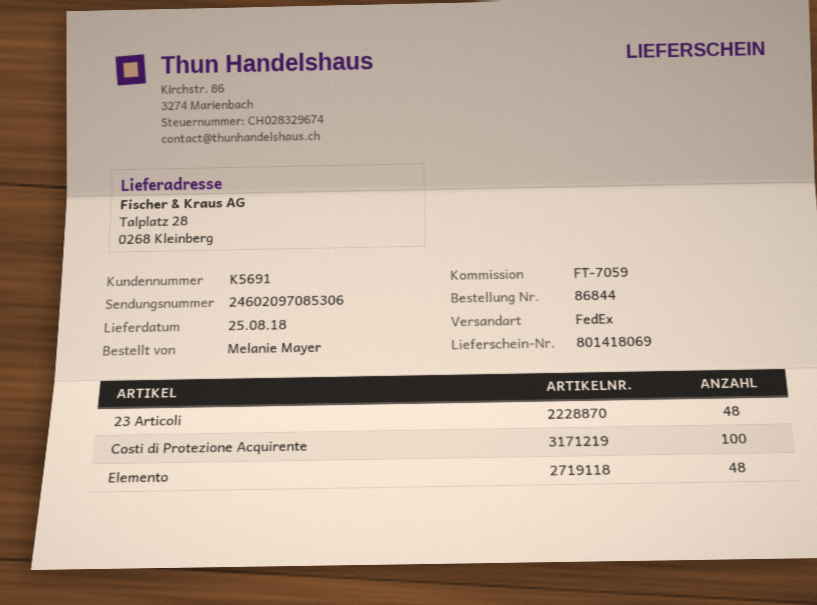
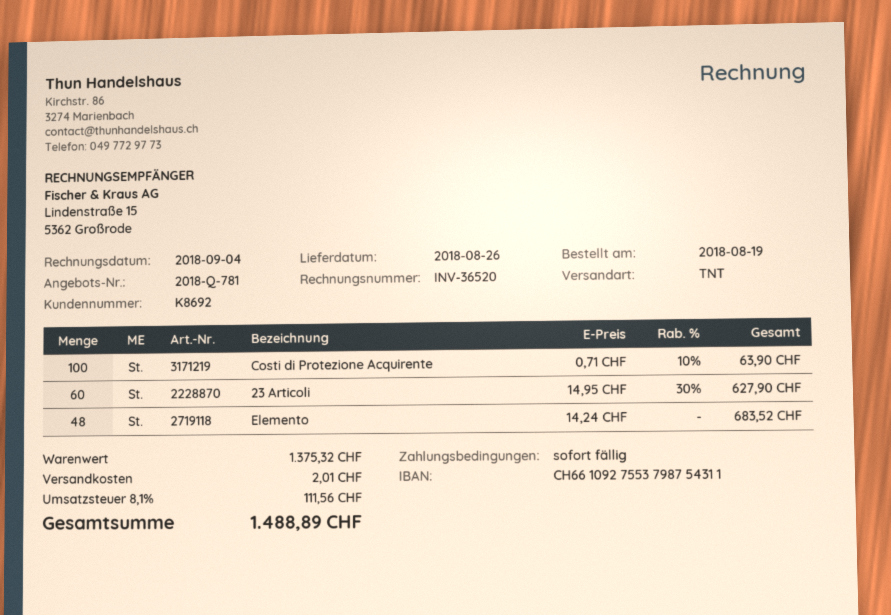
delivery date: 2018-08-25 -> 2018-08-26
customer number: K5691 -> K8692
shipping method: FedEx -> TNT
23 Articoli: 48 -> 60

